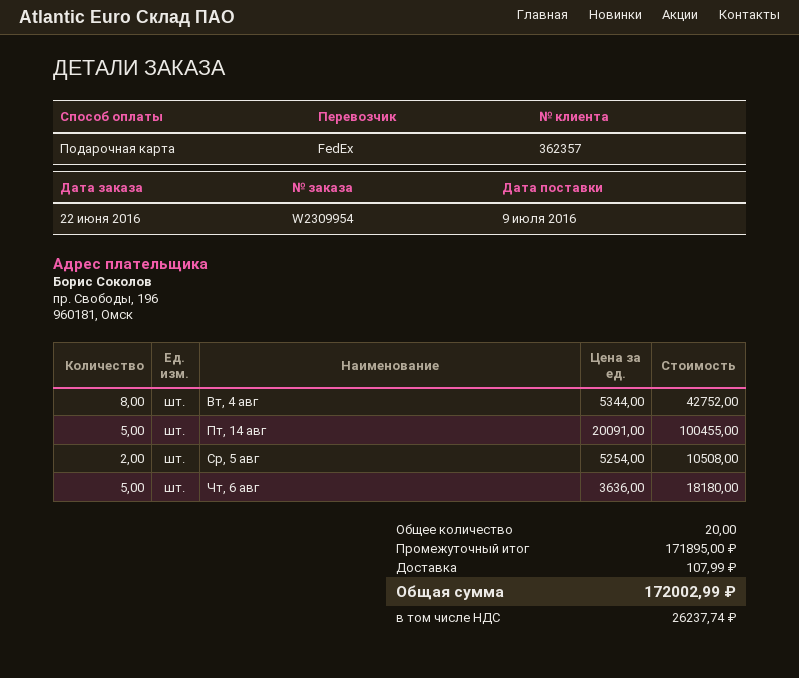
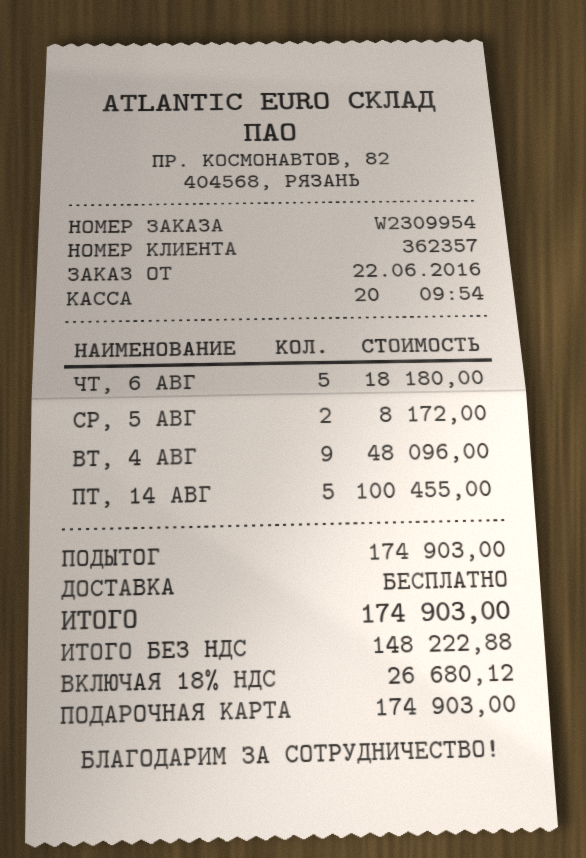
Вт, 4 авг: 8 for 42752.00 -> 9 for 48096.00
Ср, 5 авг: 2 for 10508.00 -> 2 for 8172.00
subtotal: 171895.00 -> 174903.00
shipping: 107.99 -> 0.00
tax: 26237.74 -> 26680.12
total: 172002.99 -> 174903.00

